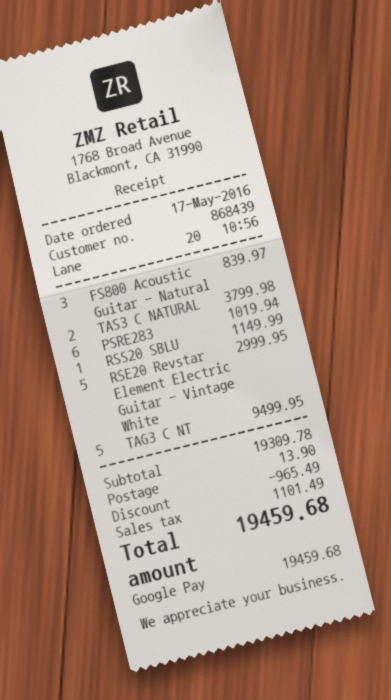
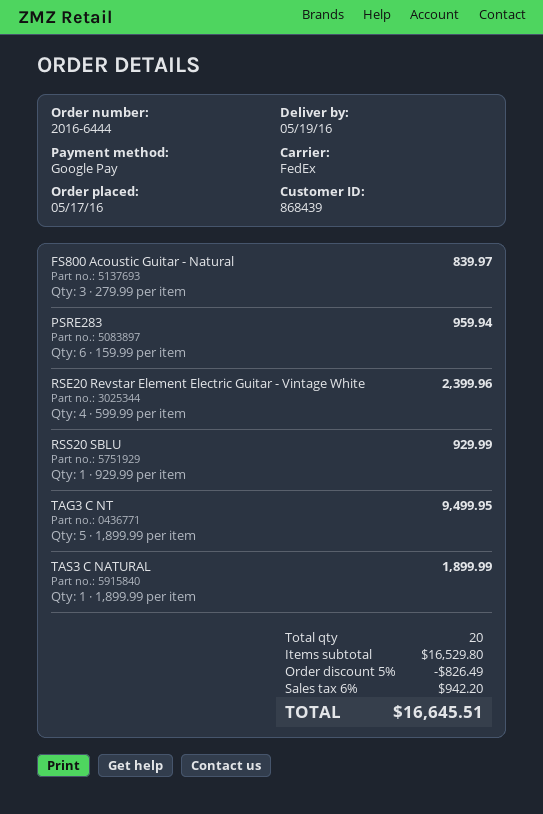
TAS3 C NATURAL: 2 for 3799.98 -> 1 for 1899.99
PSRE283: 6 for 1019.94 -> 6 for 959.94
RSS20 SBLU: 1 for 1149.99 -> 1 for 929.99
RSE20 Revstar Element Electric Guitar - Vintage White: 5 for 2999.95 -> 4 for 2399.96
subtotal: 19309.78 -> 16529.80
discount: 965.49 -> 826.49
shipping: 13.90 -> none
tax: 1101.49 -> 942.20
total: 19459.68 -> 16645.51

